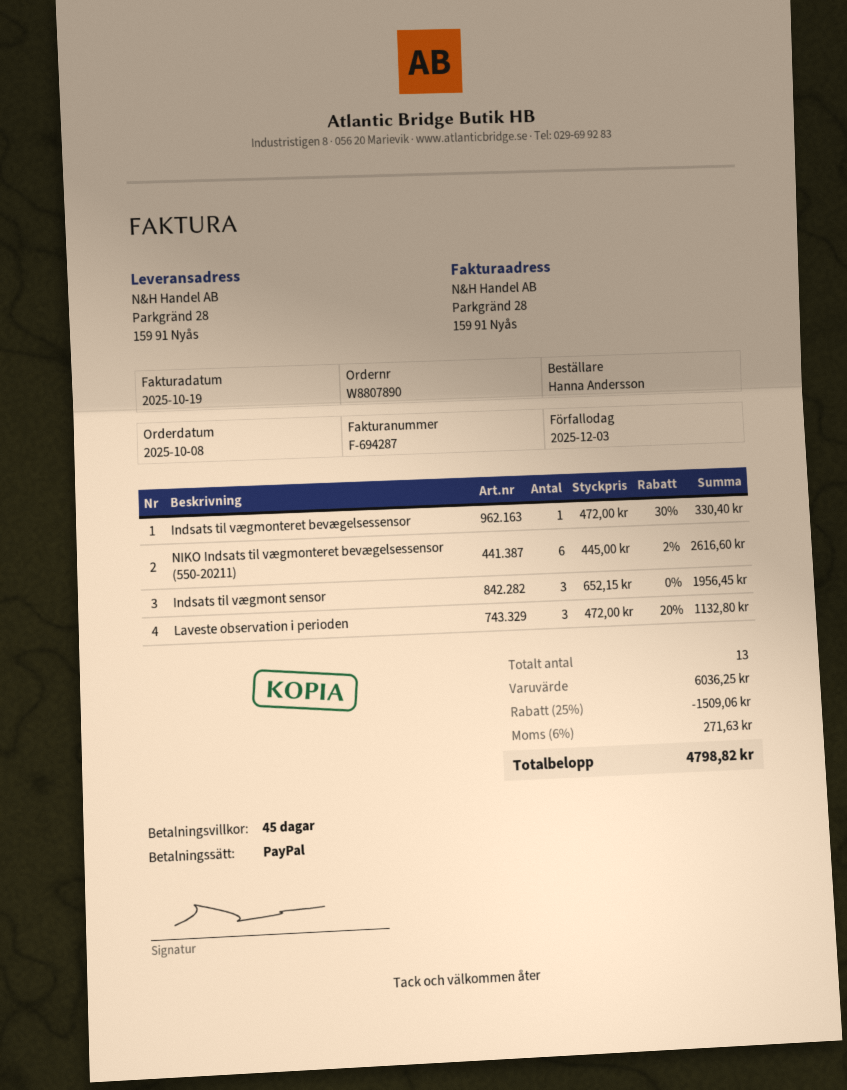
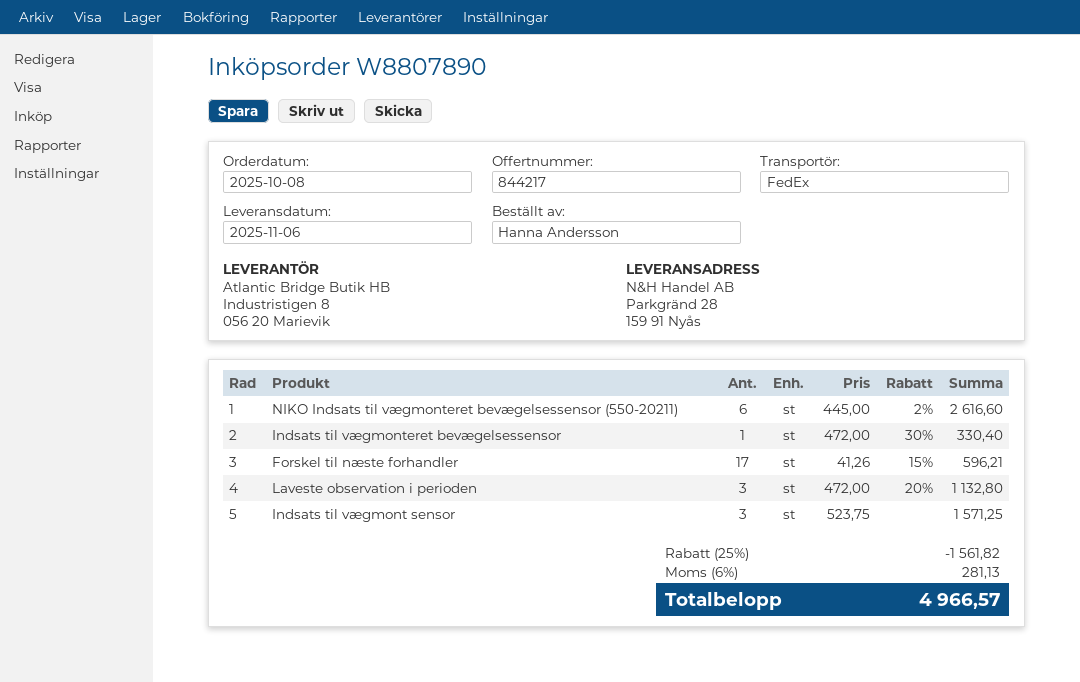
Indsats til vægmont sensor: 3 x 652.15 = 1956.45 -> 3 x 523.75 = 1571.25
Forskel til næste forhandler: none -> 17 x 41.26 - 15% = 596.21
discount: 25% = 1509.06 -> 25% = 1561.82
tax: 6% = 271.63 -> 6% = 281.13
total: 4798.82 -> 4966.57

